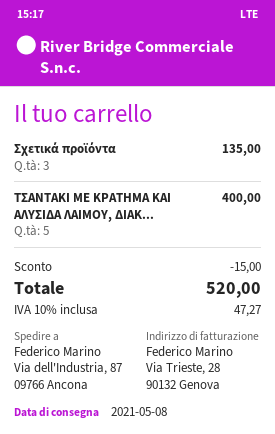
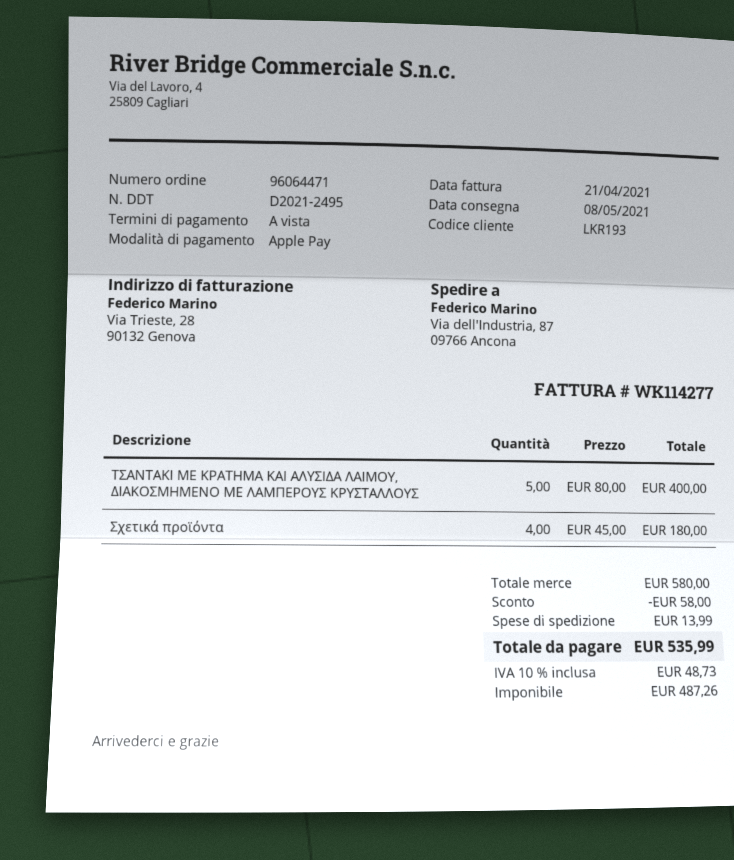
Σχετικά προϊόντα: 3 for 135.00 -> 4 for 180.00
discount: 15.00 -> 58.00
shipping: none -> 13.99
tax: 10% = 47.27 -> 10% = 48.73
total: 520.00 -> 535.99

